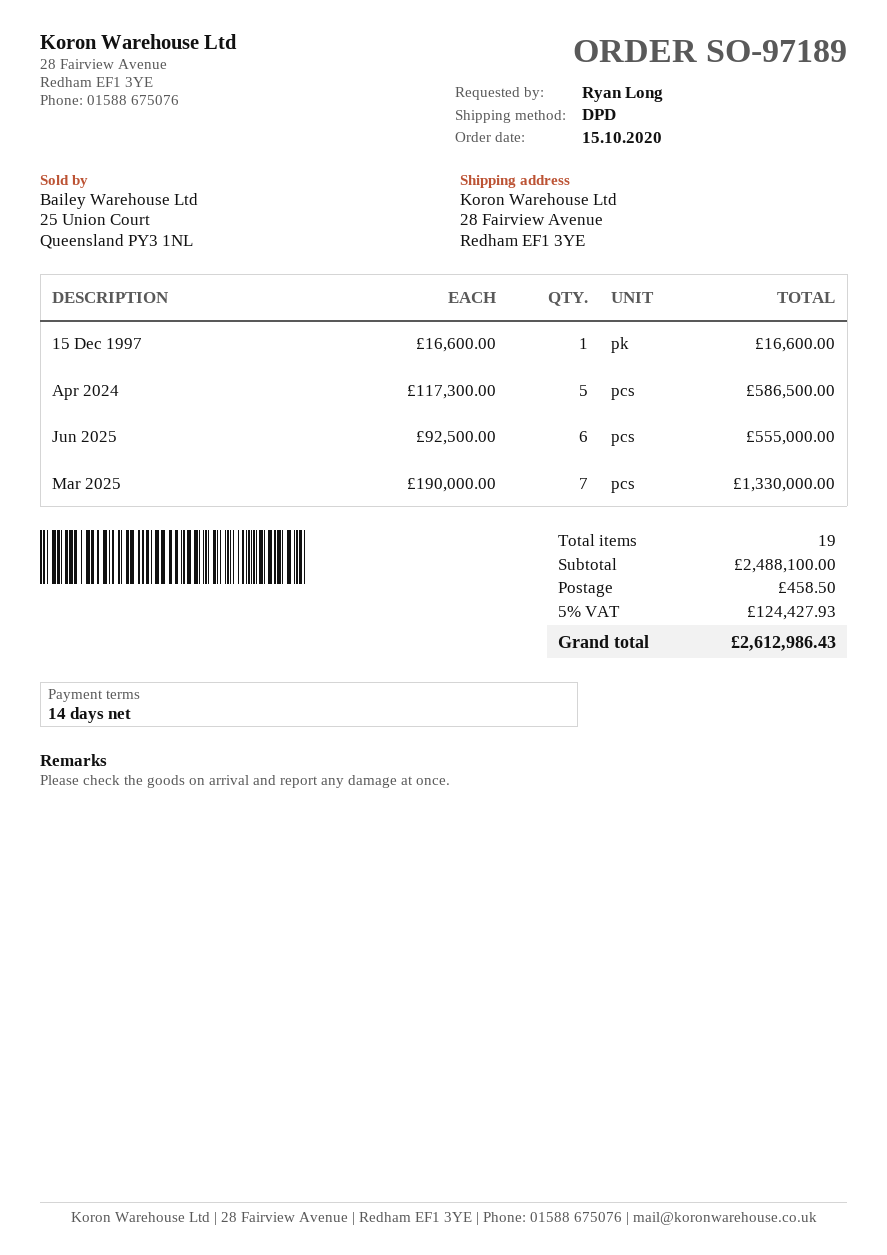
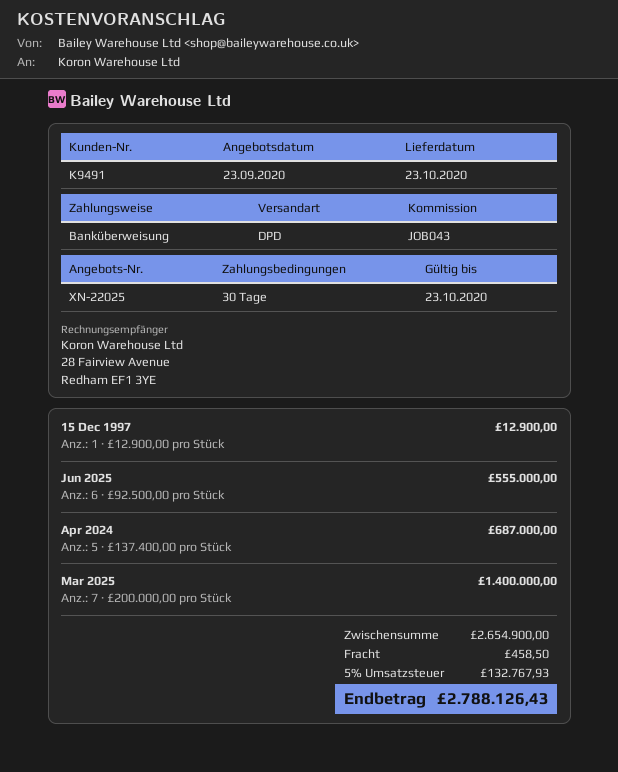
payment terms: 14 days -> 30 days
15 Dec 1997: 1 x 16600.00 = 16600.00 -> 1 x 12900.00 = 12900.00
Apr 2024: 5 x 117300.00 = 586500.00 -> 5 x 137400.00 = 687000.00
Mar 2025: 7 x 190000.00 = 1330000.00 -> 7 x 200000.00 = 1400000.00
subtotal: 2488100.00 -> 2654900.00
tax: 5% = 124427.93 -> 5% = 132767.93
total: 2612986.43 -> 2788126.43

